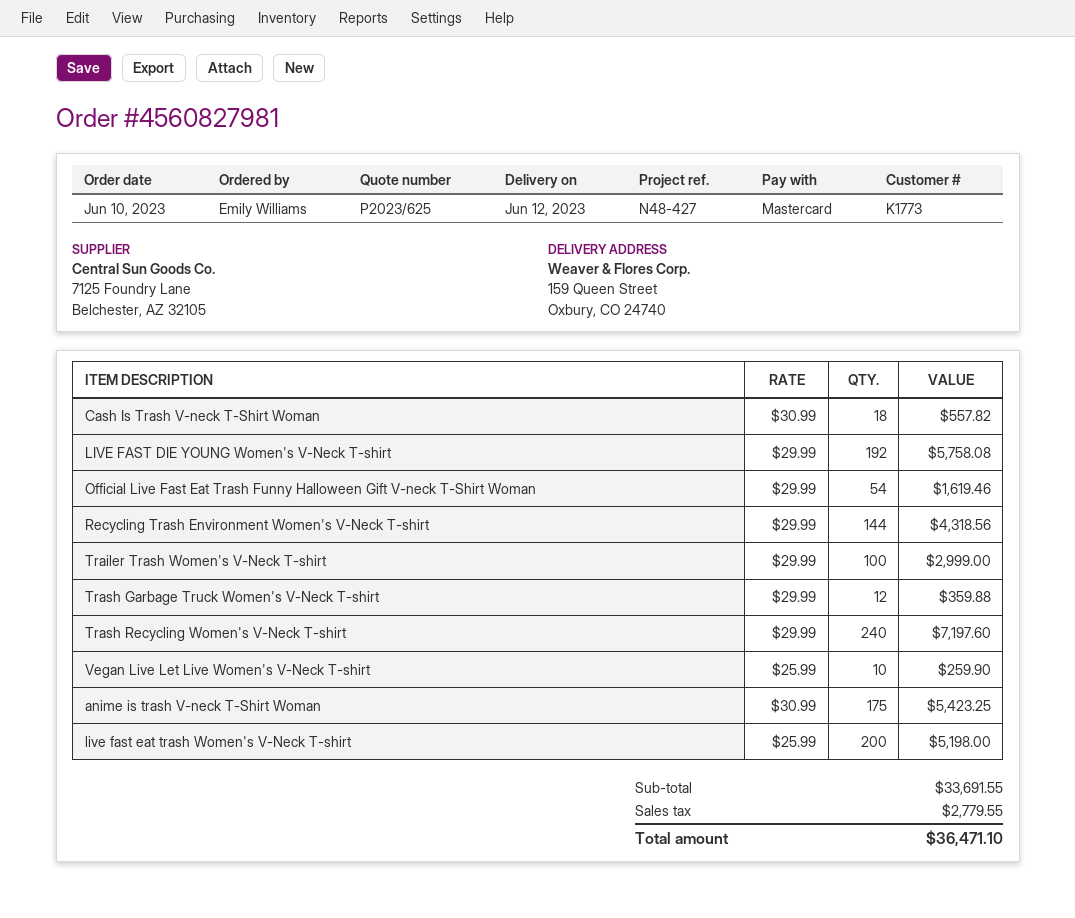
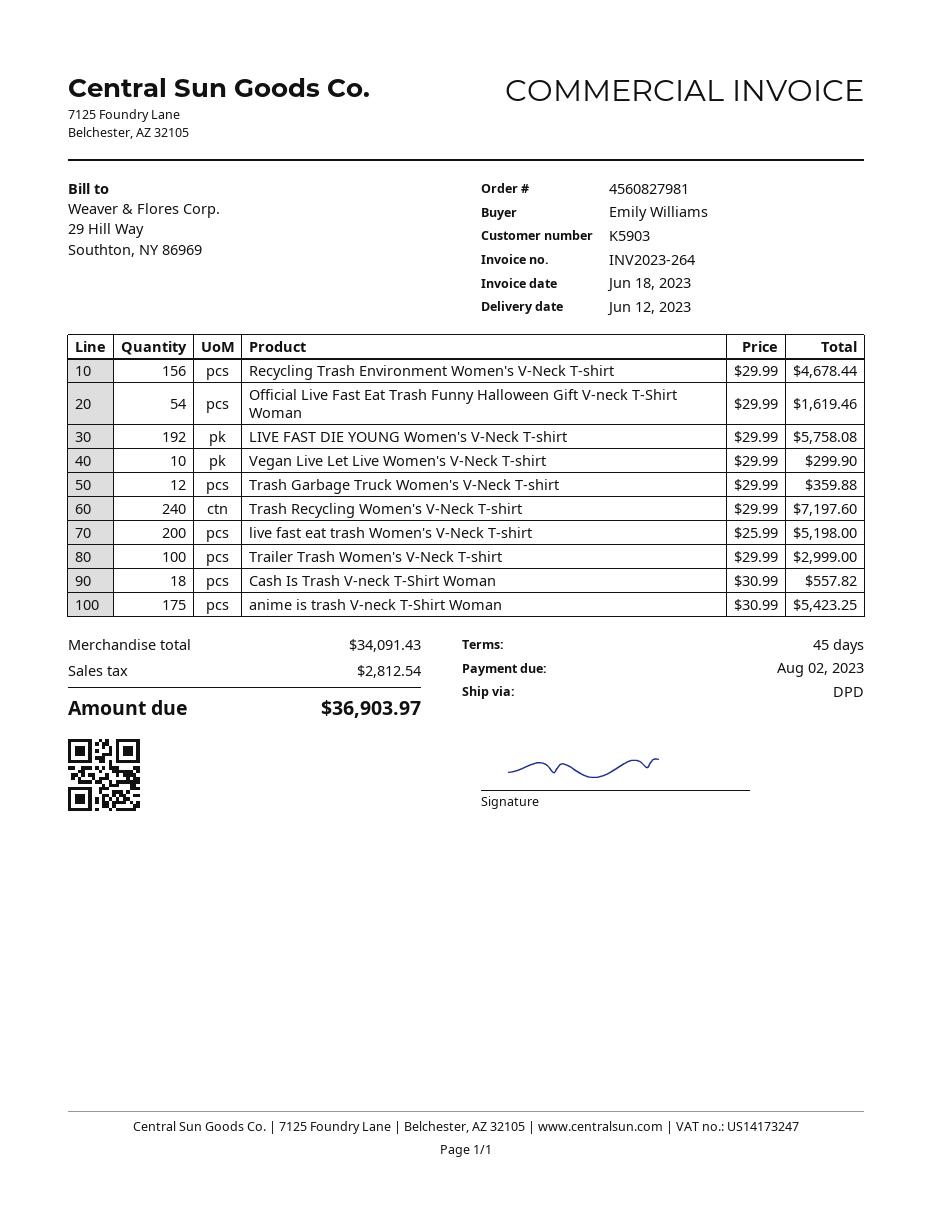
customer number: K1773 -> K5903
Recycling Trash Environment Women's V-Neck T-shirt: 144 x 29.99 = 4318.56 -> 156 x 29.99 = 4678.44
Vegan Live Let Live Women's V-Neck T-shirt: 10 x 25.99 = 259.90 -> 10 x 29.99 = 299.90
subtotal: 33691.55 -> 34091.43
tax: 2779.55 -> 2812.54
total: 36471.10 -> 36903.97

